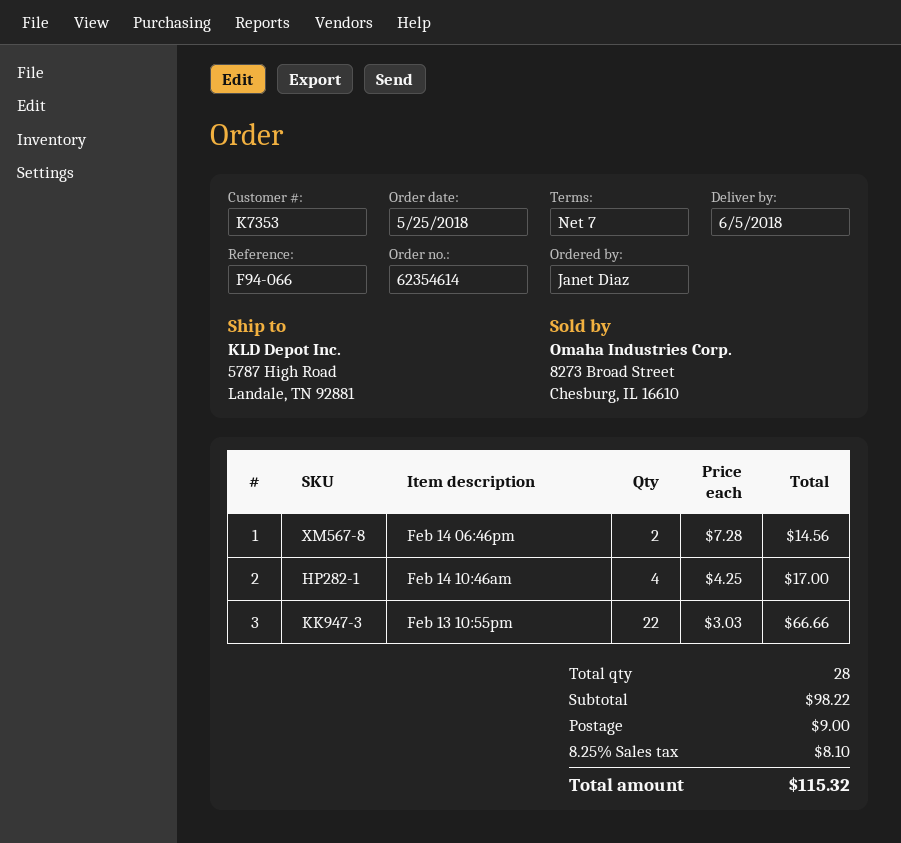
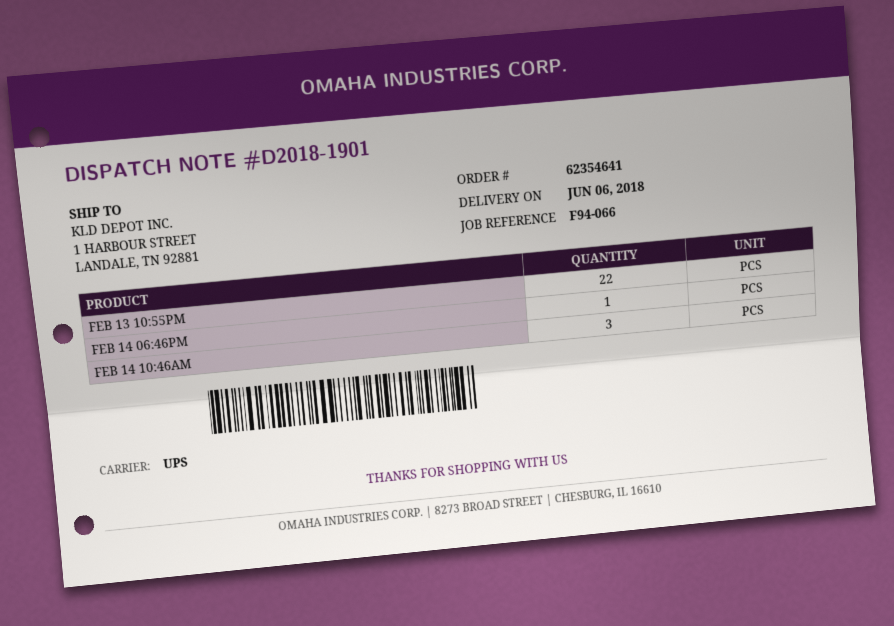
order number: 62354614 -> 62354641
delivery date: 2018-06-05 -> 2018-06-06
ship to: 5787 High Road, Landale, TN 92881 -> 1 HARBOUR STREET, LANDALE, TN 92881
Feb 14 06:46pm: 2 -> 1
Feb 14 10:46am: 4 -> 3

